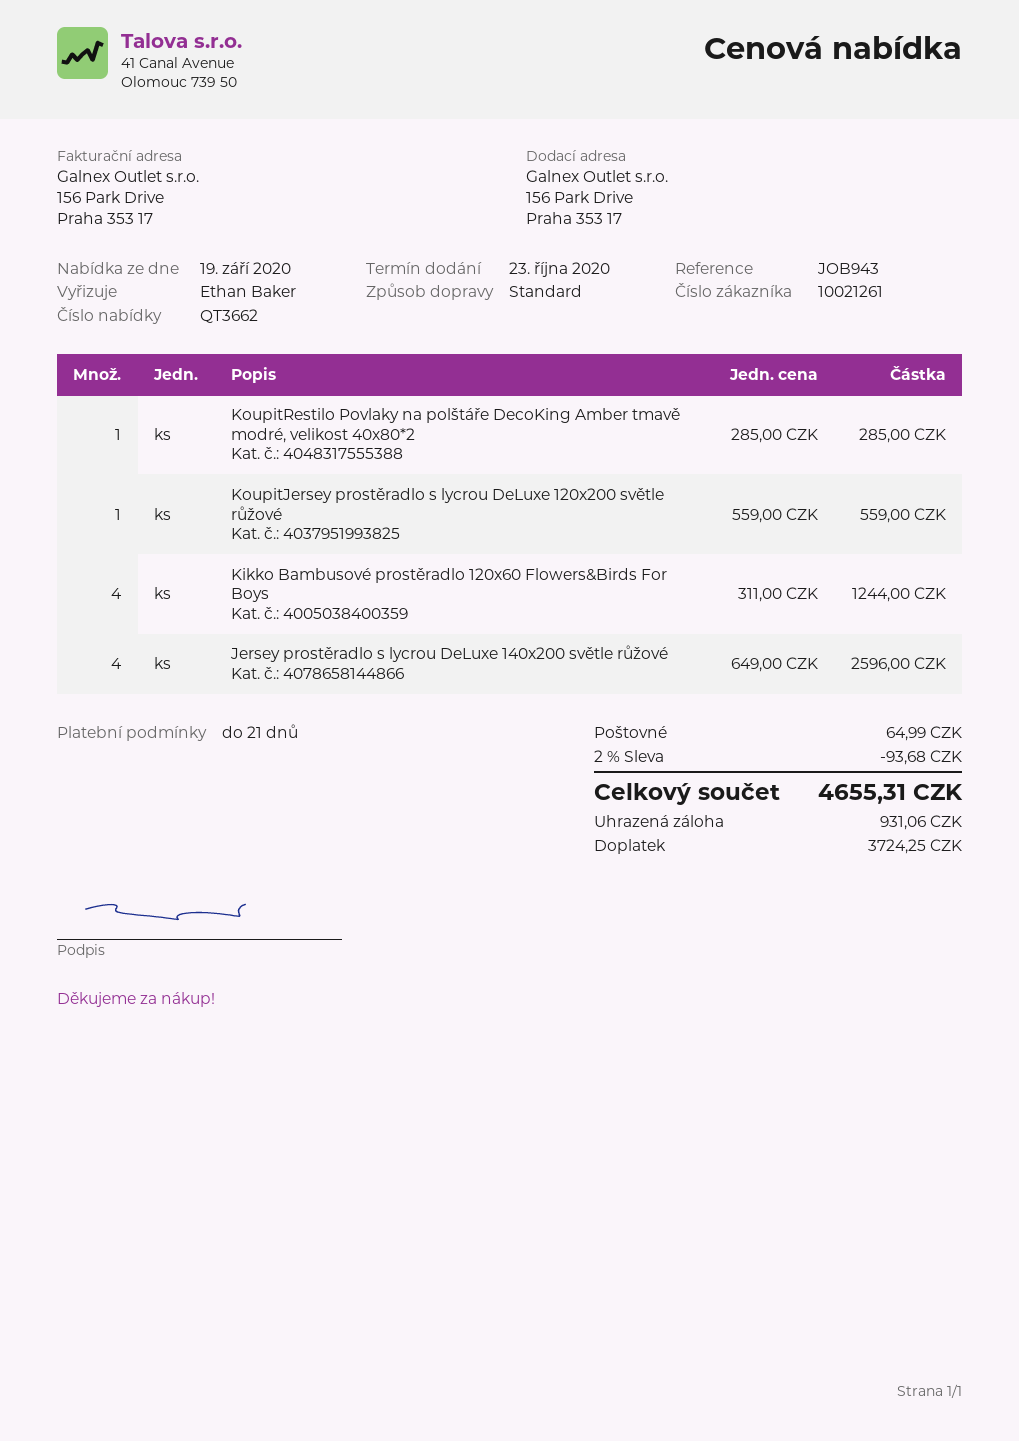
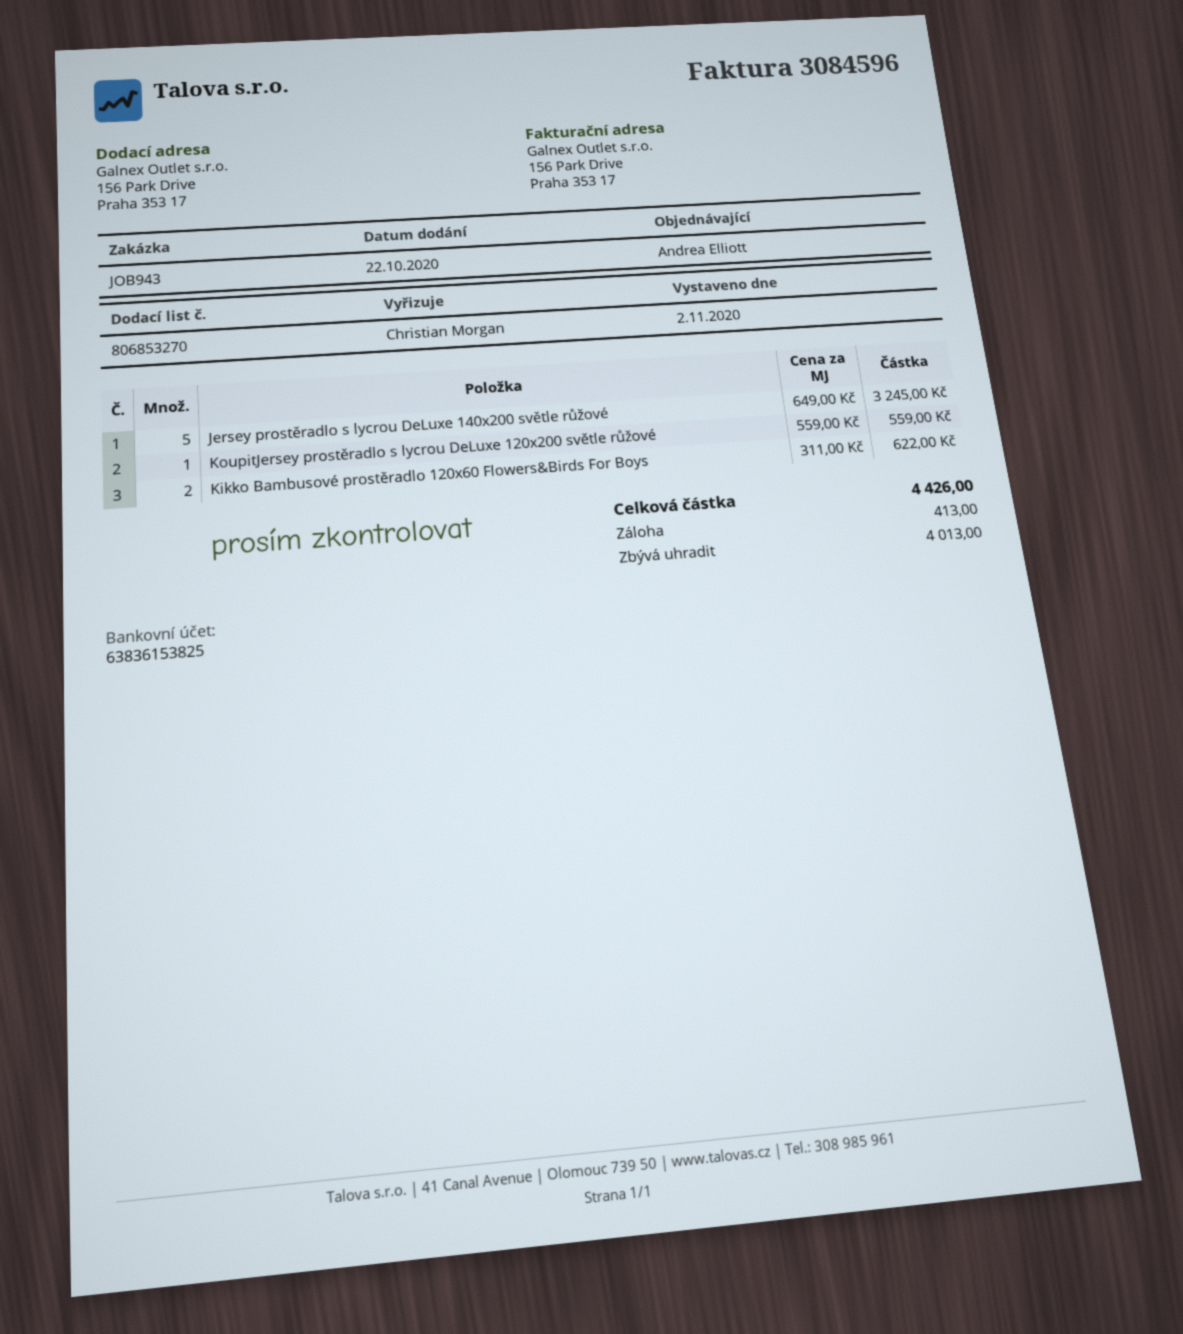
delivery date: 2020-10-23 -> 2020-10-22
sales rep: Ethan Baker -> Christian Morgan
KoupitRestilo Povlaky na polštáře DecoKing Amber tmavě modré, velikost 40x80*2: 1 x 285.00 = 285.00 -> none
Kikko Bambusové prostěradlo 120x60 Flowers&Birds For Boys: 4 x 311.00 = 1244.00 -> 2 x 311.00 = 622.00
Jersey prostěradlo s lycrou DeLuxe 140x200 světle růžové: 4 x 649.00 = 2596.00 -> 5 x 649.00 = 3245.00
discount: 2% = 93.68 -> none
shipping: 64.99 -> none
total: 4655.31 -> 4426.00
deposit: 931.06 -> 413.00
balance: 3724.25 -> 4013.00

